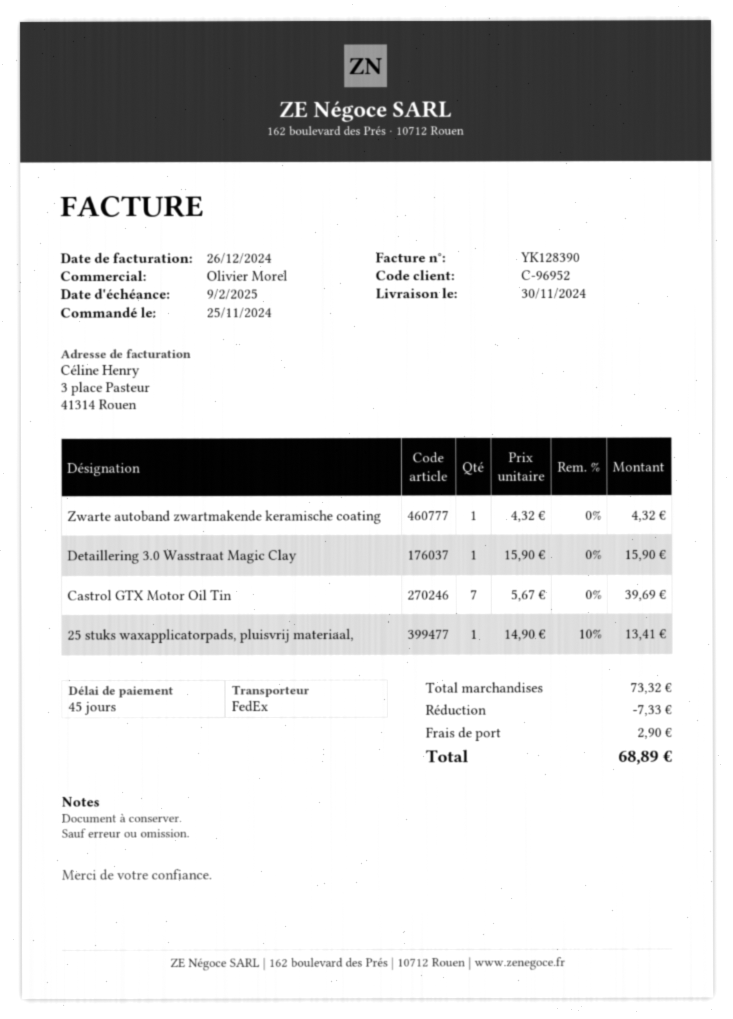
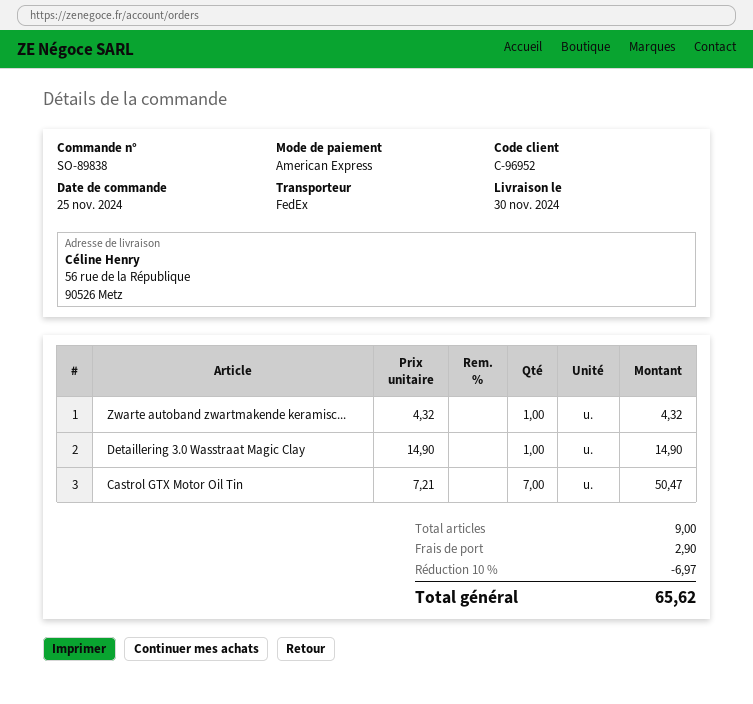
Detaillering 3.0 Wasstraat Magic Clay: 1 x 15.90 = 15.90 -> 1 x 14.90 = 14.90
Castrol GTX Motor Oil Tin: 7 x 5.67 = 39.69 -> 7 x 7.21 = 50.47
25 stuks waxapplicatorpads, pluisvrij materiaal,: 1 x 14.90 - 10% = 13.41 -> none
discount: 7.33 -> 6.97
total: 68.89 -> 65.62

